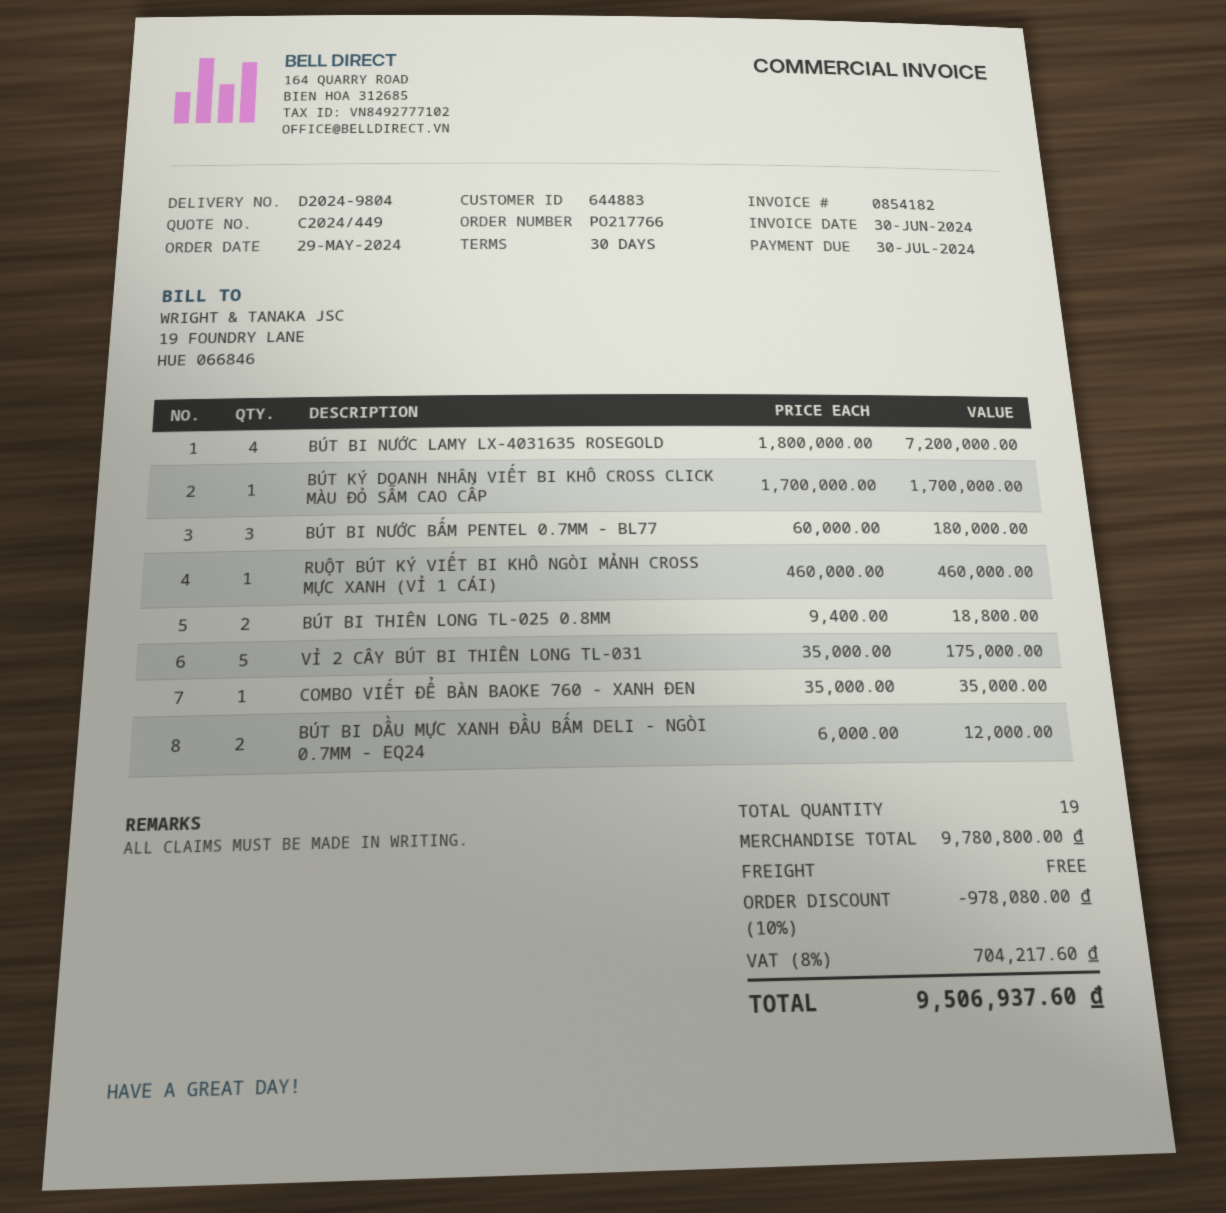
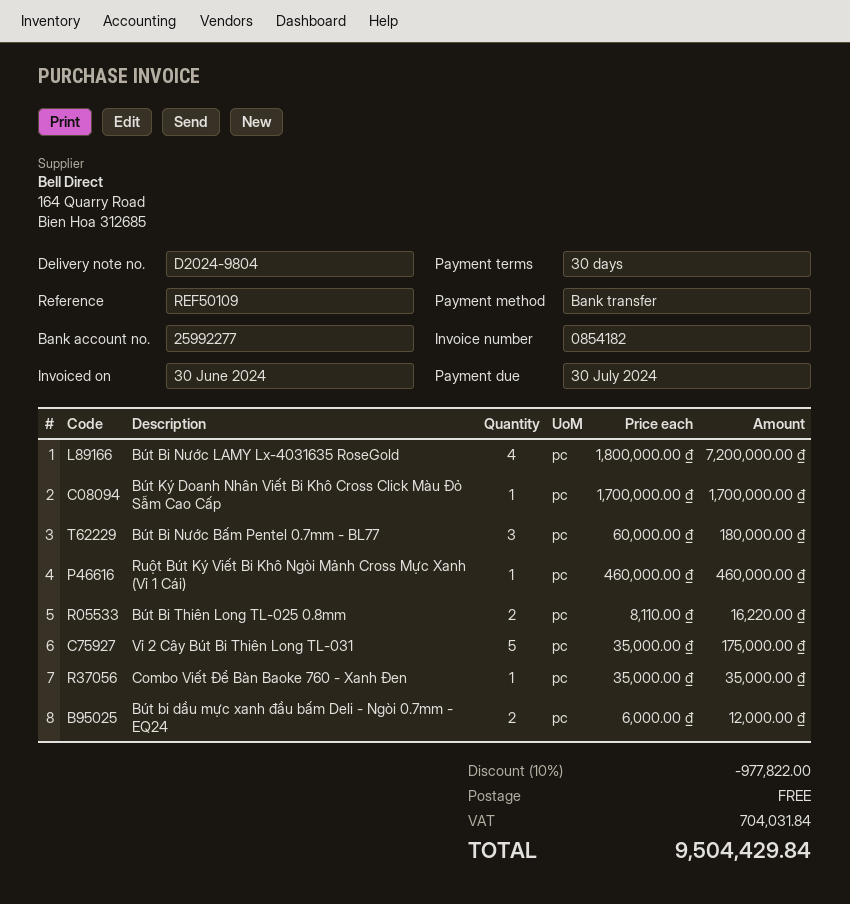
BÚT BI THIÊN LONG TL-025 0.8MM: 2 x 9400.00 = 18800.00 -> 2 x 8110.00 = 16220.00
discount: 10% = 978080.00 -> 10% = 977822.00
tax: 704217.60 -> 704031.84
total: 9506937.60 -> 9504429.84

